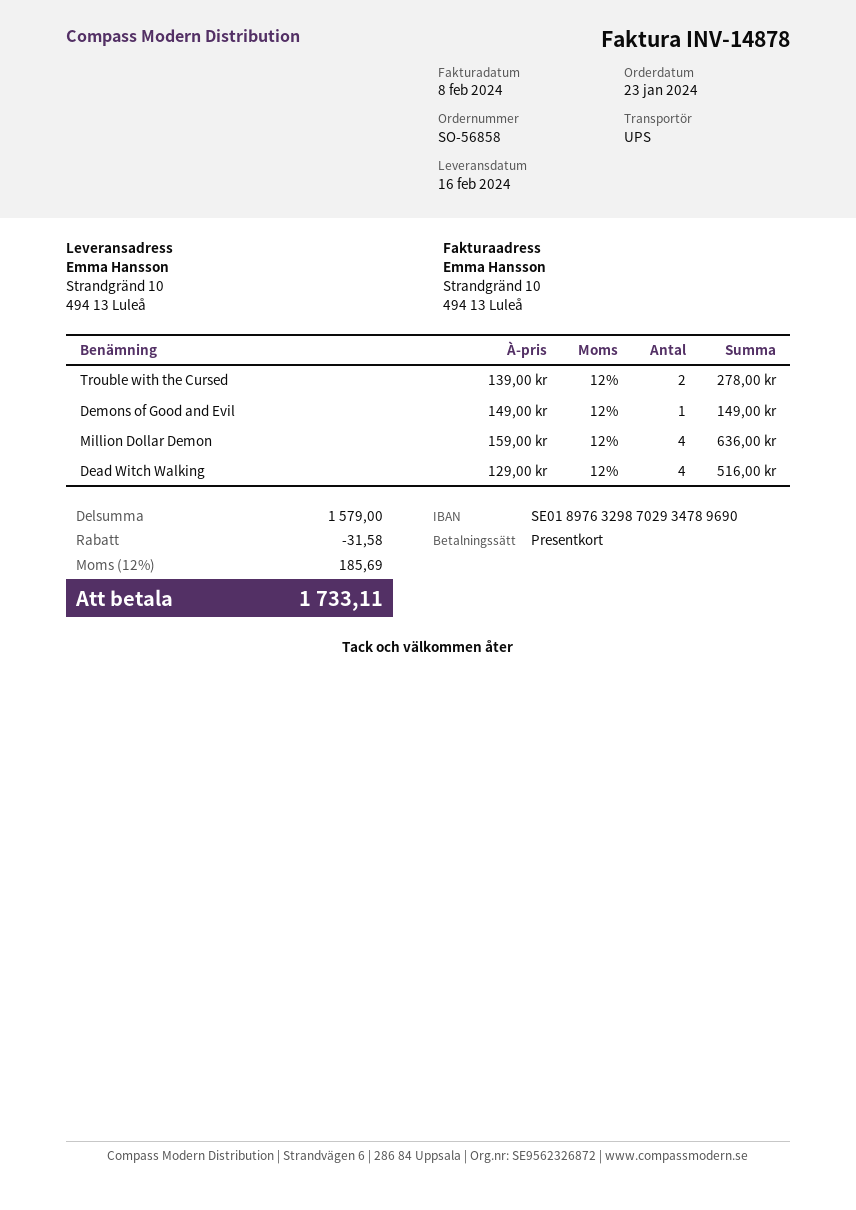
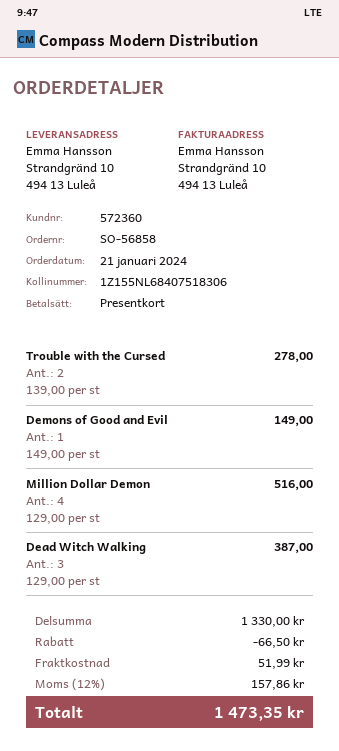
order date: 2024-01-23 -> 2024-01-21
Million Dollar Demon: 4 x 159.00 = 636.00 -> 4 x 129.00 = 516.00
Dead Witch Walking: 4 x 129.00 = 516.00 -> 3 x 129.00 = 387.00
subtotal: 1579.00 -> 1330.00
discount: 31.58 -> 66.50
shipping: none -> 51.99
tax: 12% = 185.69 -> 12% = 157.86
total: 1733.11 -> 1473.35

